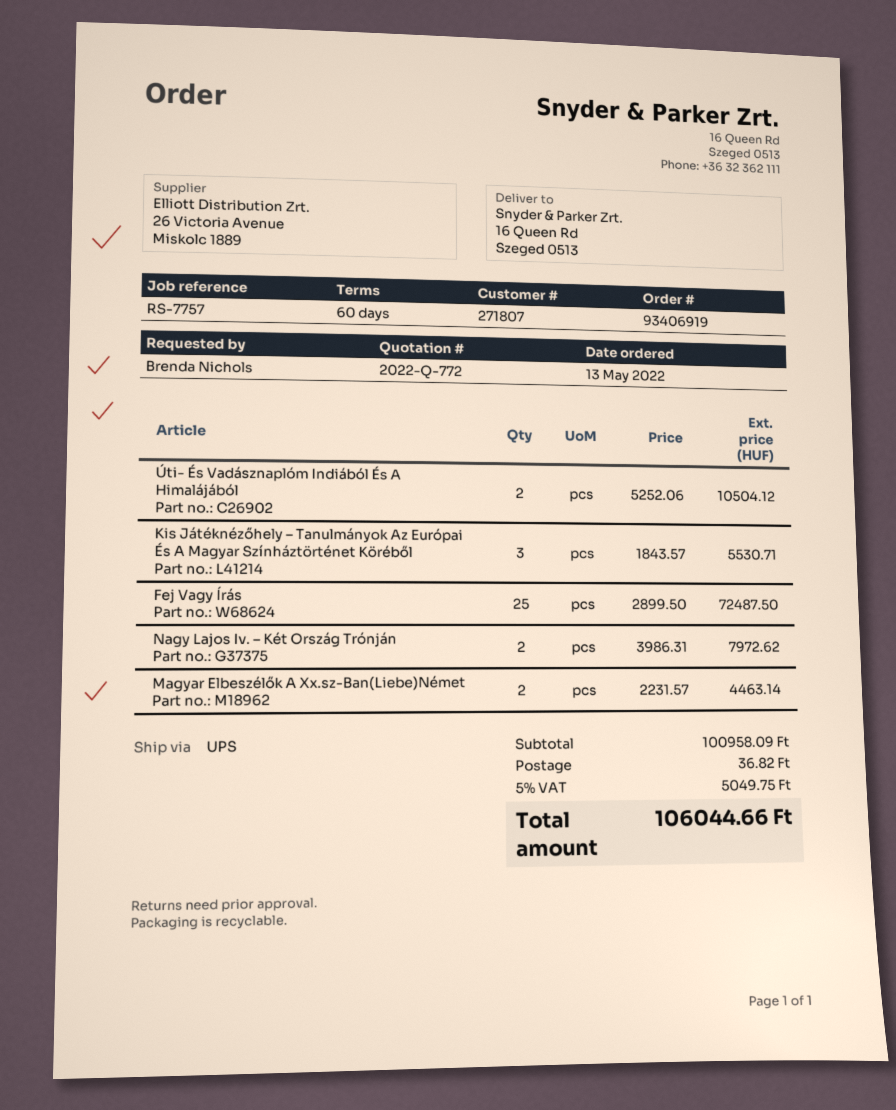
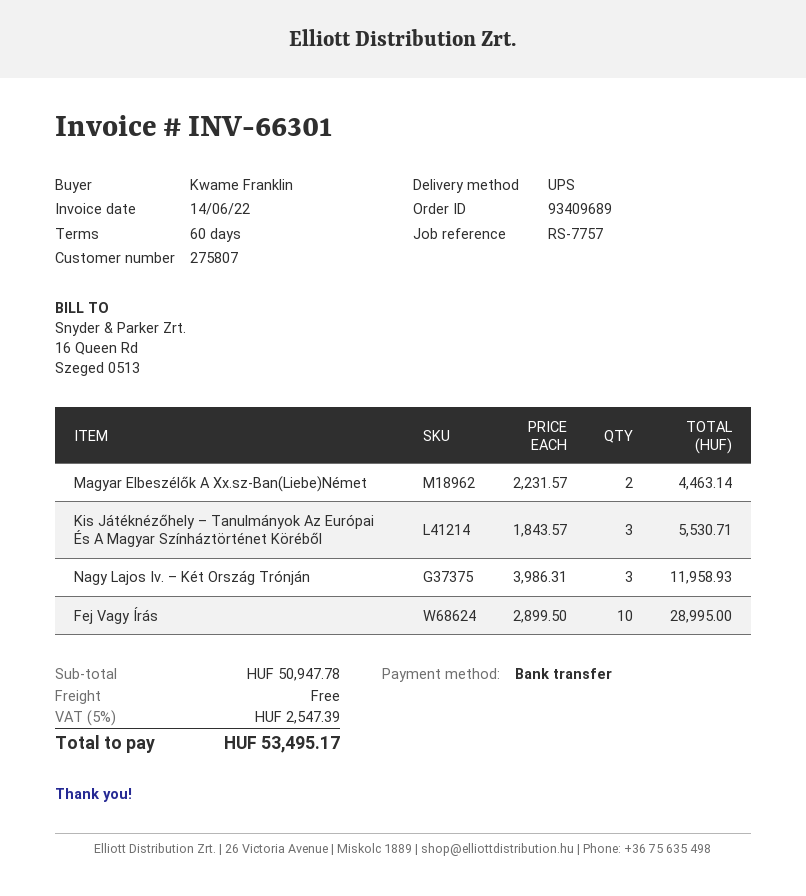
order number: 93406919 -> 93409689
customer number: 271807 -> 275807
ordered by: Brenda Nichols -> Kwame Franklin
Úti- És Vadásznaplóm Indiából És A Himalájából: 2 x 5252.06 = 10504.12 -> none
Fej Vagy Írás: 25 x 2899.50 = 72487.50 -> 10 x 2899.50 = 28995.00
Nagy Lajos Iv. – Két Ország Trónján: 2 x 3986.31 = 7972.62 -> 3 x 3986.31 = 11958.93
subtotal: 100958.09 -> 50947.78
shipping: 36.82 -> 0.00
tax: 5% = 5049.75 -> 5% = 2547.39
total: 106044.66 -> 53495.17

